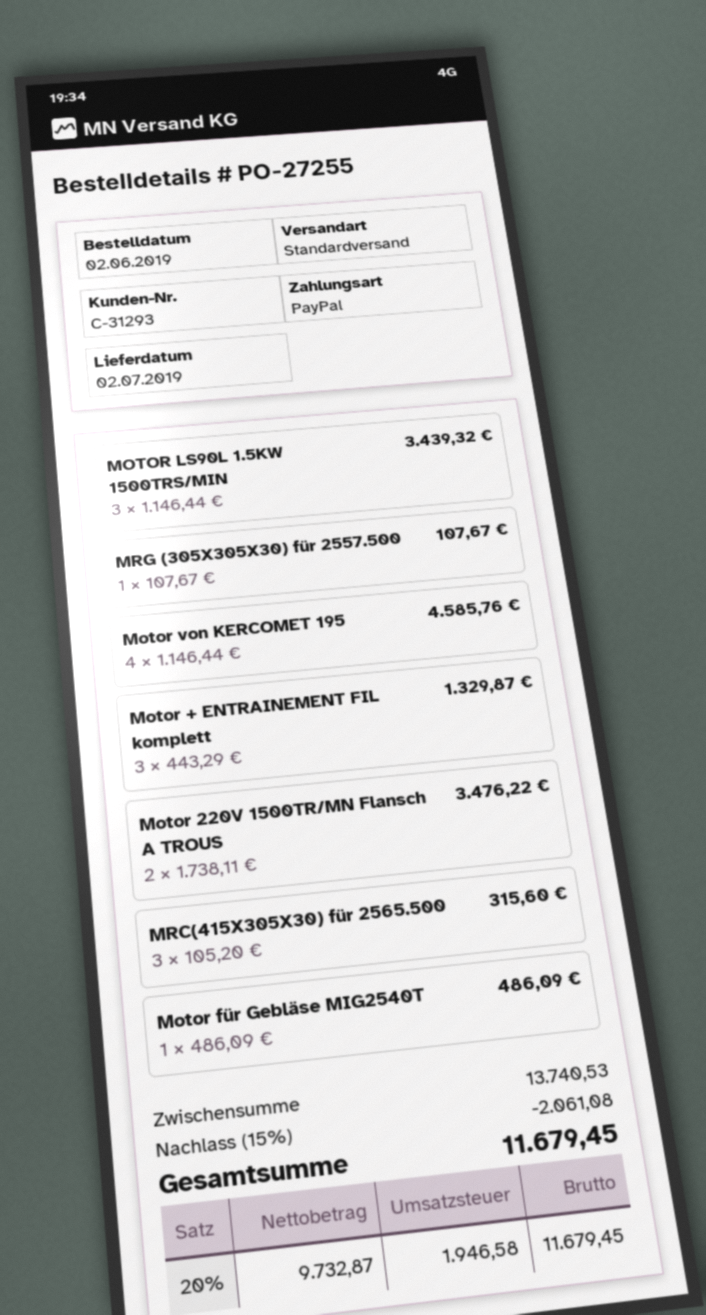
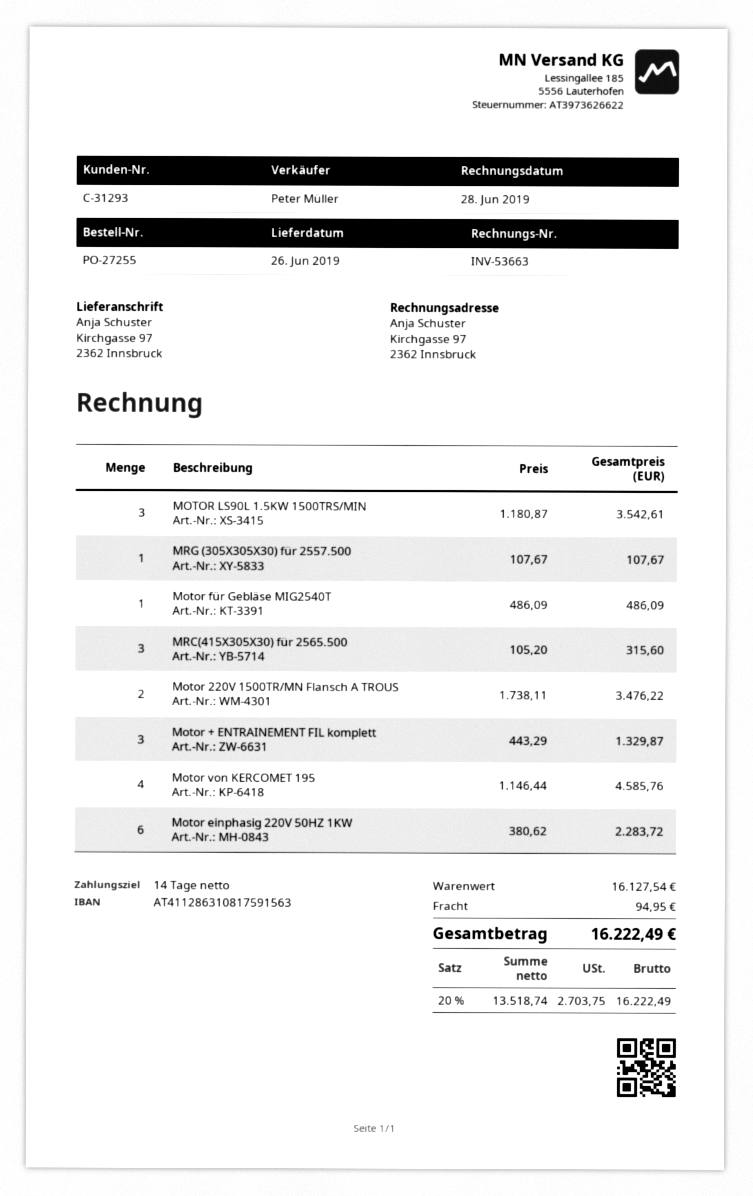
delivery date: 2019-07-02 -> 2019-06-26
MOTOR LS90L 1.5KW 1500TRS/MIN: 3 x 1146.44 = 3439.32 -> 3 x 1180.87 = 3542.61
Motor einphasig 220V 50HZ 1KW: none -> 6 x 380.62 = 2283.72
subtotal: 13740.53 -> 16127.54
discount: 15% = 2061.08 -> none
shipping: none -> 94.95
net: 9732.87 -> 13518.74
tax: 20% = 1946.58 -> 20% = 2703.75
total: 11679.45 -> 16222.49

